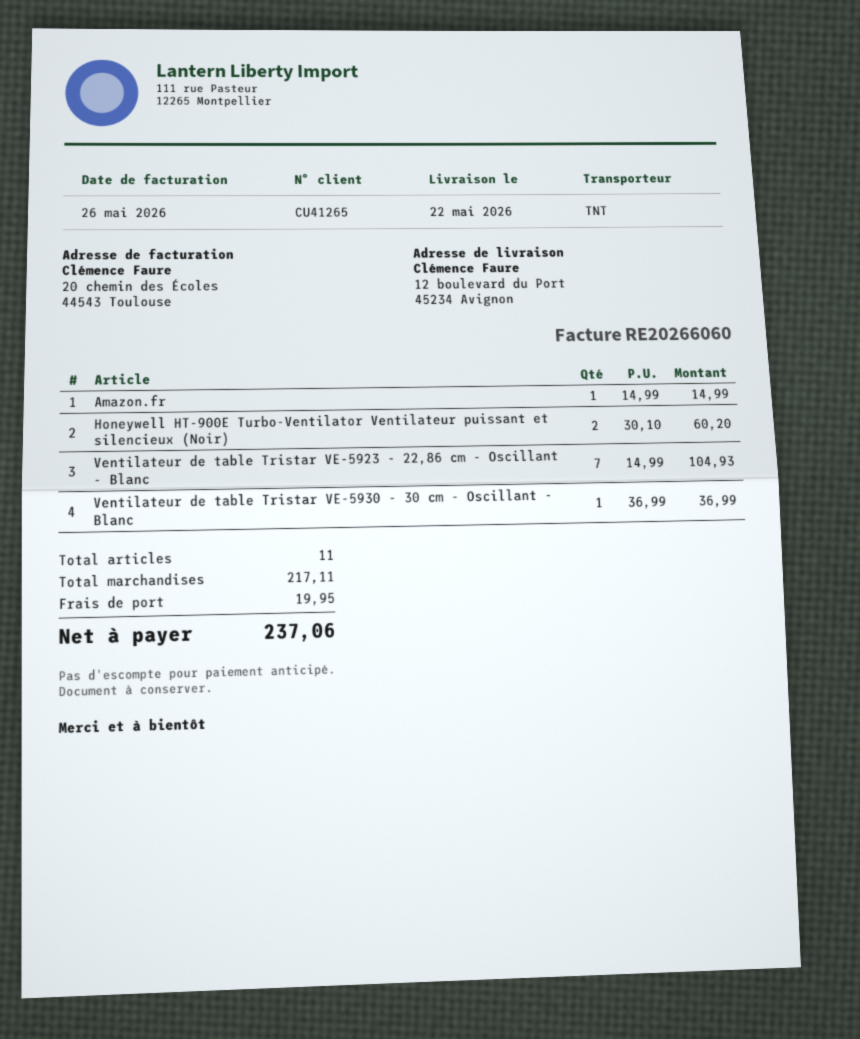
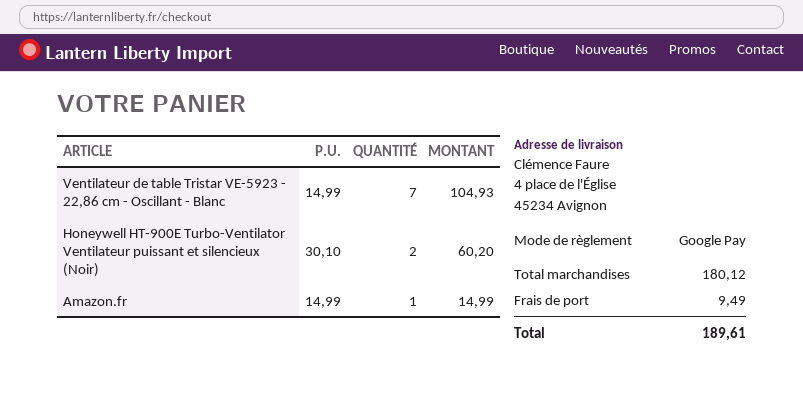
ship to: 12 boulevard du Port, 45234 Avignon -> 4 place de l'Église, 45234 Avignon
Ventilateur de table Tristar VE-5930 - 30 cm - Oscillant - Blanc: 1 x 36.99 = 36.99 -> none
subtotal: 217.11 -> 180.12
shipping: 19.95 -> 9.49
total: 237.06 -> 189.61

